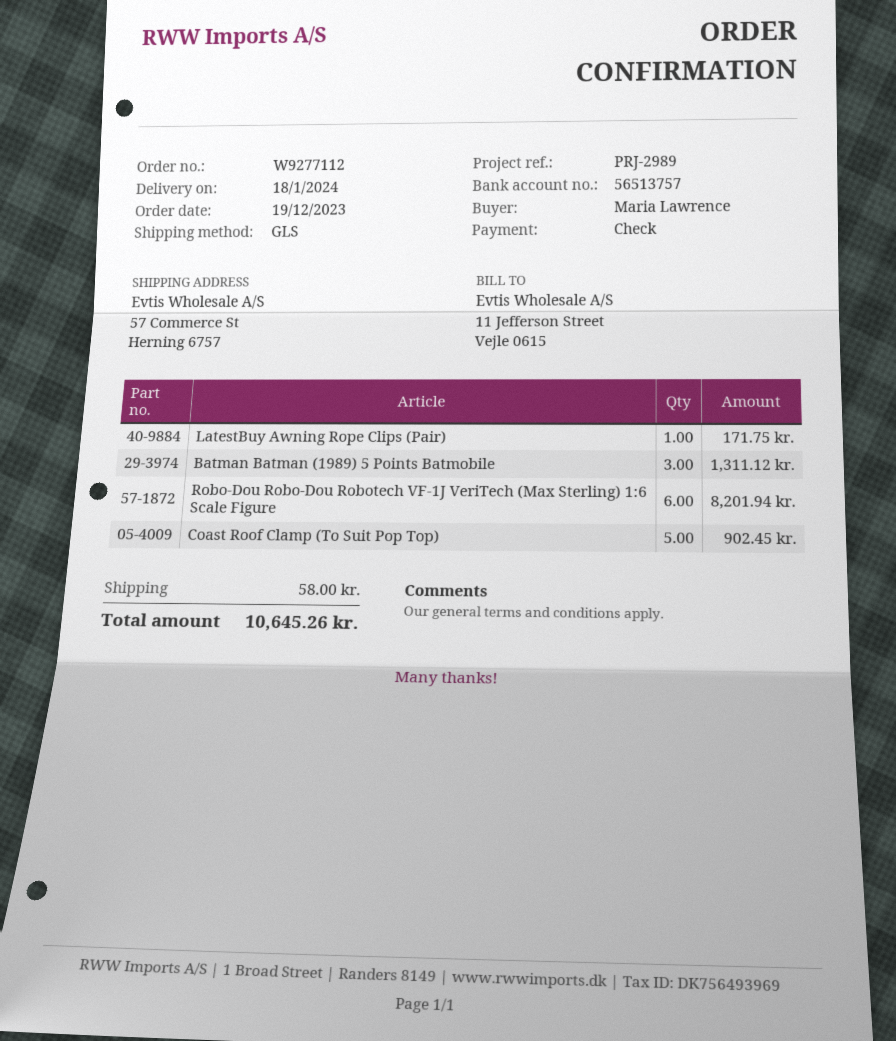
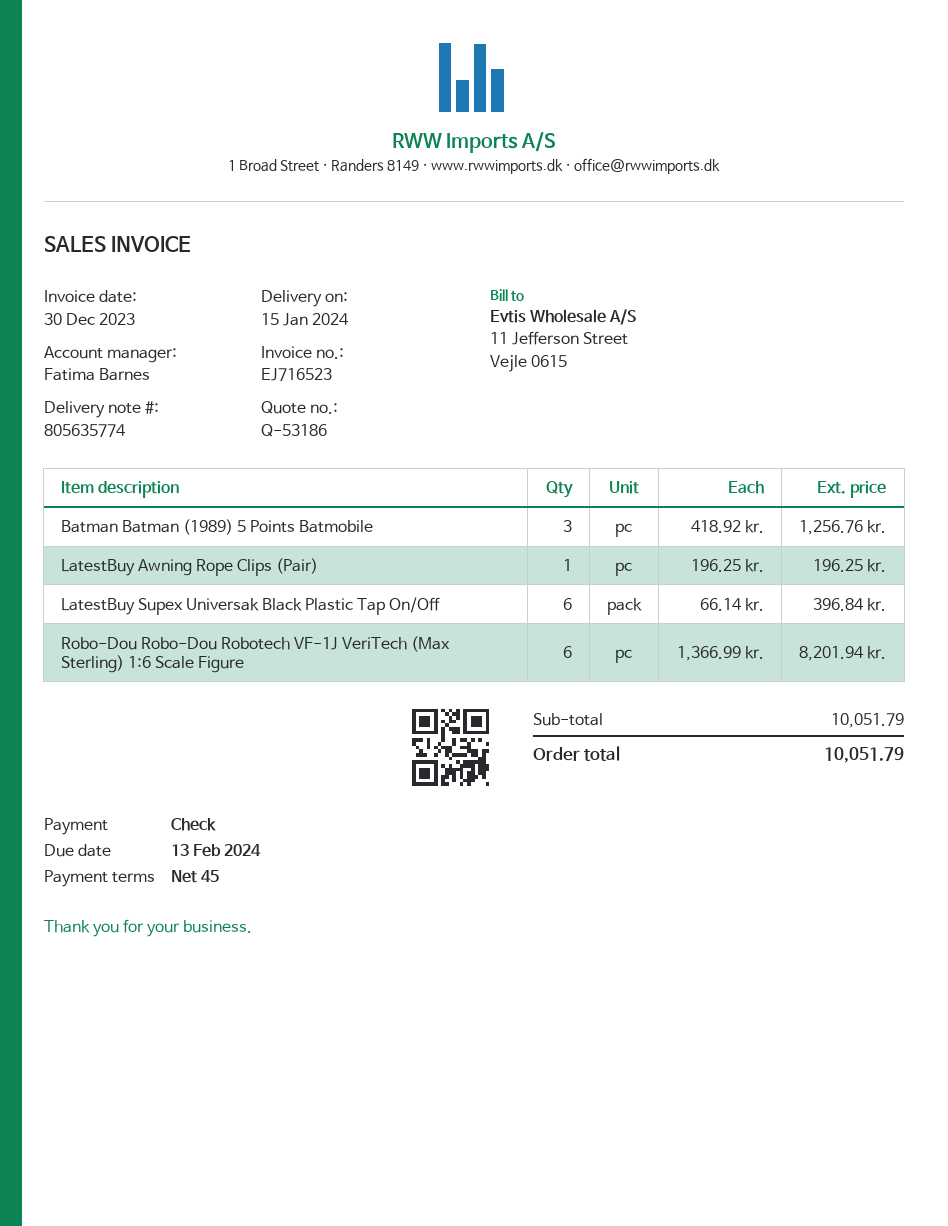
delivery date: 2024-01-18 -> 2024-01-15
LatestBuy Awning Rope Clips (Pair): 1 for 171.75 -> 1 for 196.25
Batman Batman (1989) 5 Points Batmobile: 3 for 1311.12 -> 3 for 1256.76
Coast Roof Clamp (To Suit Pop Top): 5 for 902.45 -> none
LatestBuy Supex Universak Black Plastic Tap On/Off: none -> 6 for 396.84
shipping: 58.00 -> none
total: 10645.26 -> 10051.79

